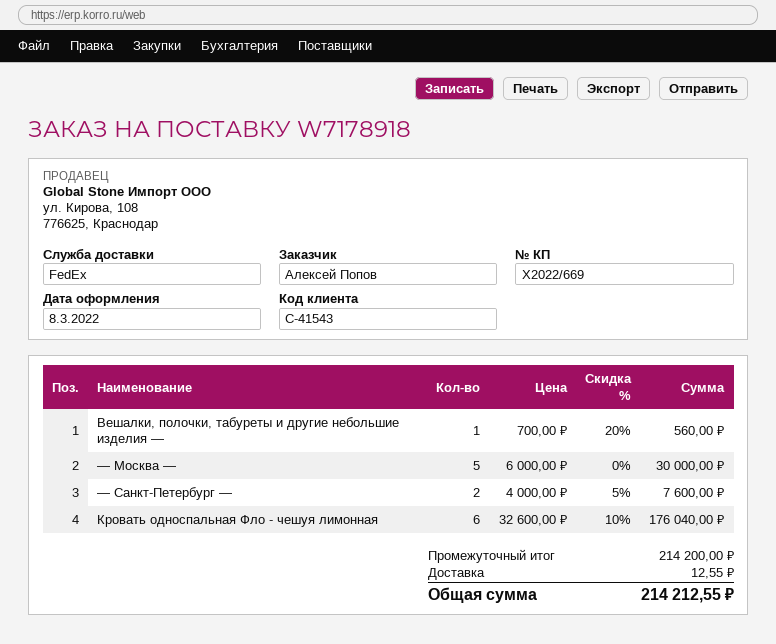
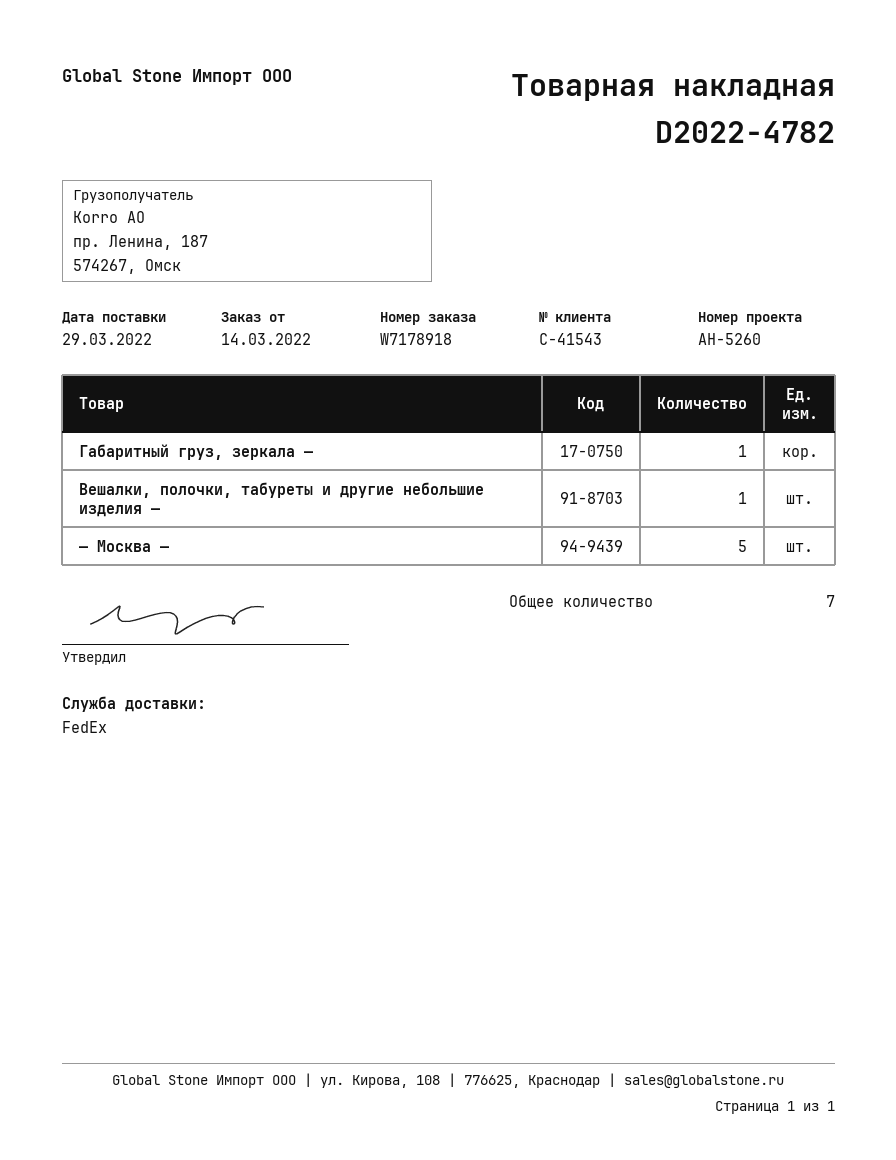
order date: 2022-03-08 -> 2022-03-14
— Санкт-Петербург —: 2 -> none
Кровать односпальная Фло - чешуя лимонная: 6 -> none
Габаритный груз, зеркала —: none -> 1

